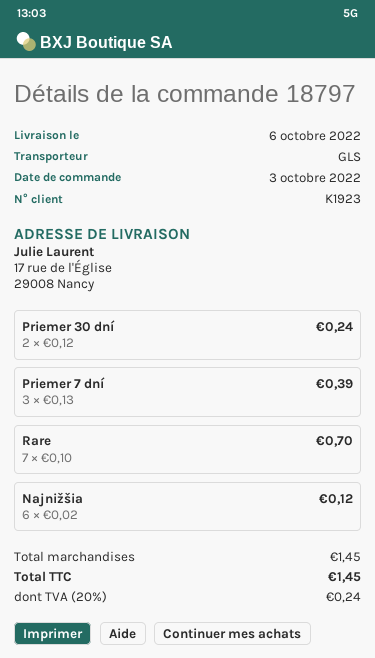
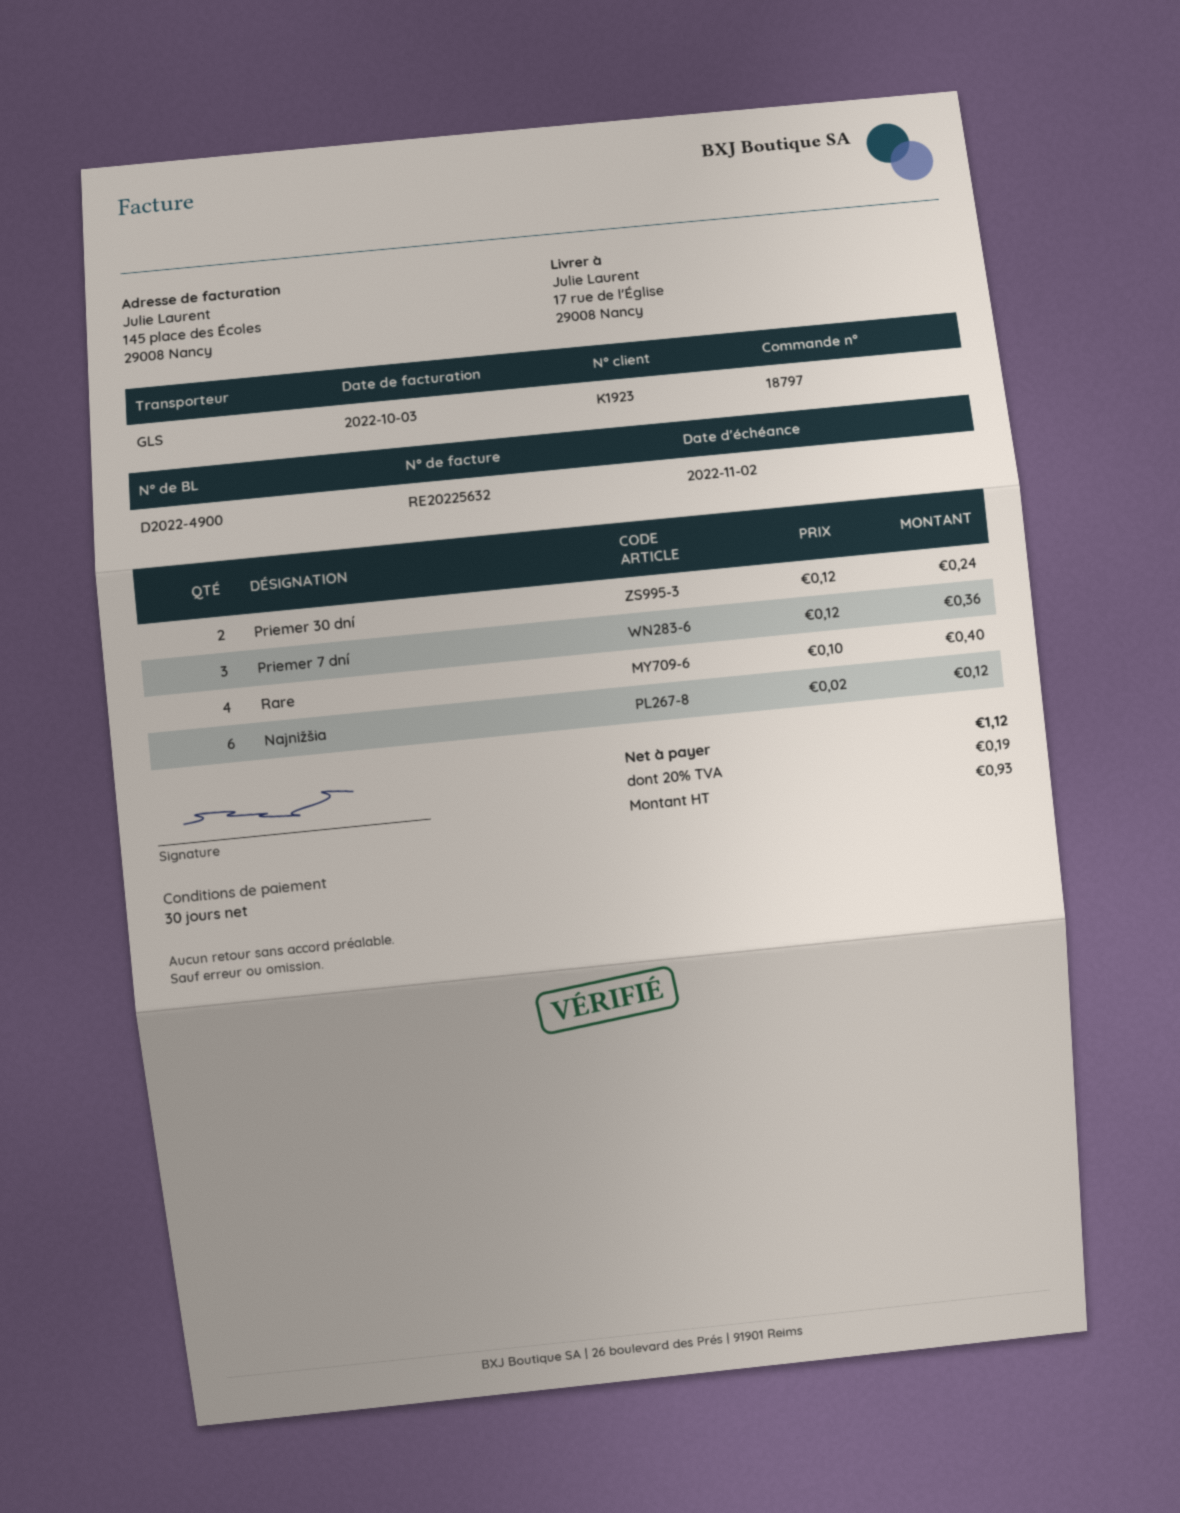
Priemer 7 dní: 3 x 0.13 = 0.39 -> 3 x 0.12 = 0.36
Rare: 7 x 0.10 = 0.70 -> 4 x 0.10 = 0.40
tax: 20% = 0.24 -> 20% = 0.19
total: 1.45 -> 1.12

